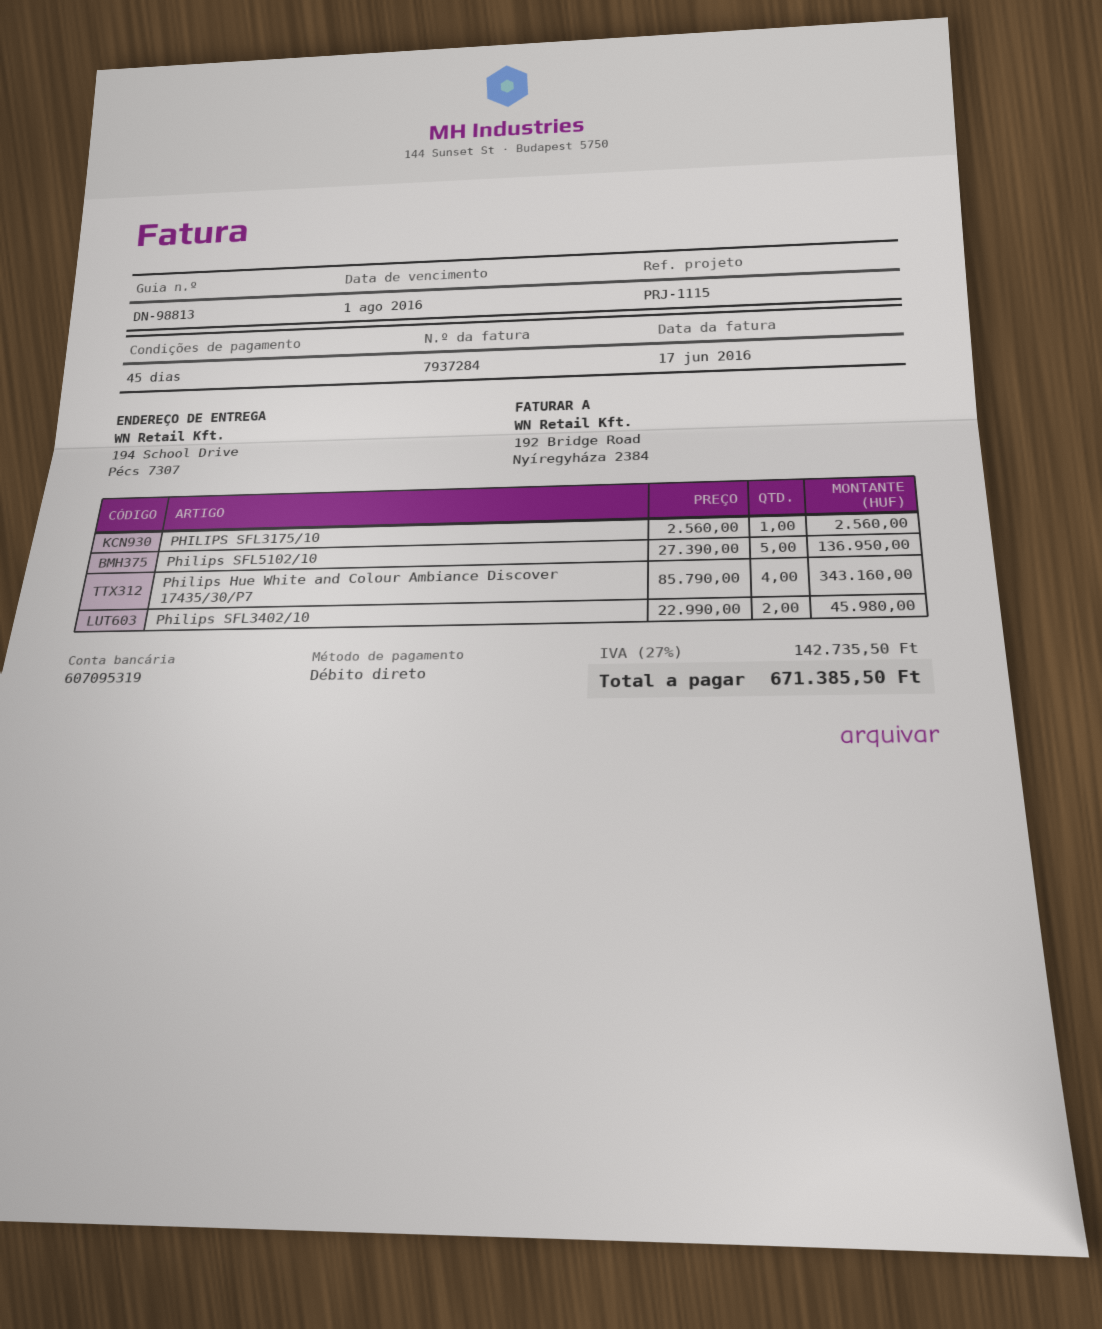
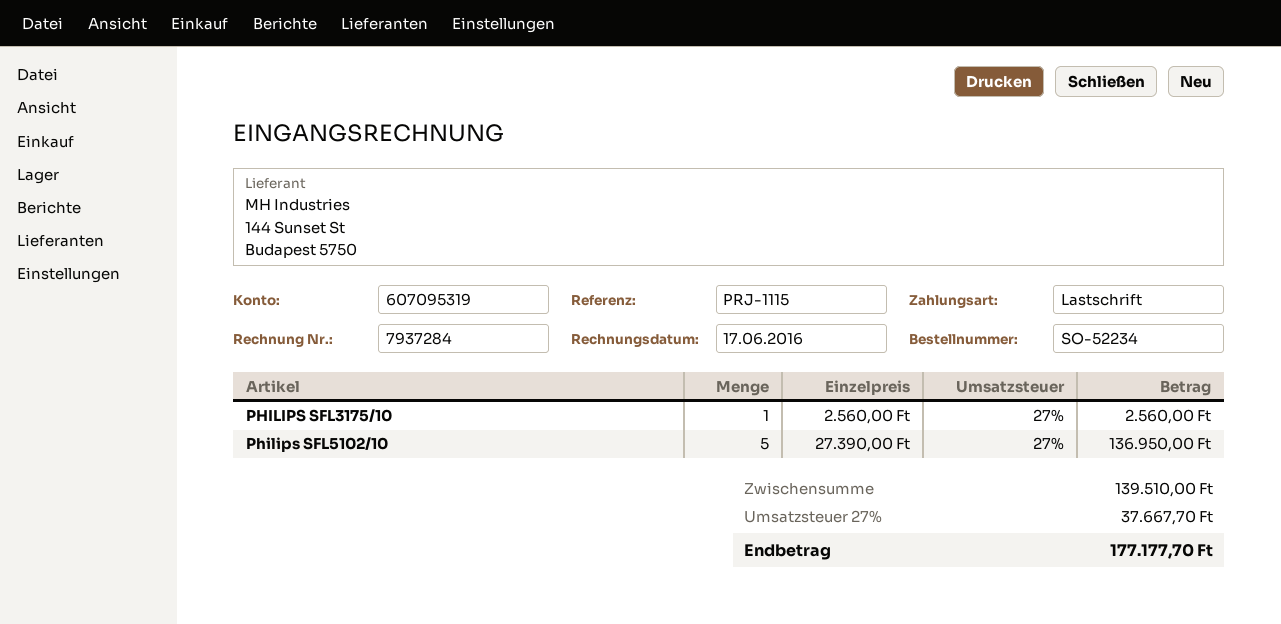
Philips Hue White and Colour Ambiance Discover 17435/30/P7: 4 x 85790.00 = 343160.00 -> none
Philips SFL3402/10: 2 x 22990.00 = 45980.00 -> none
tax: 27% = 142735.50 -> 27% = 37667.70
total: 671385.50 -> 177177.70

